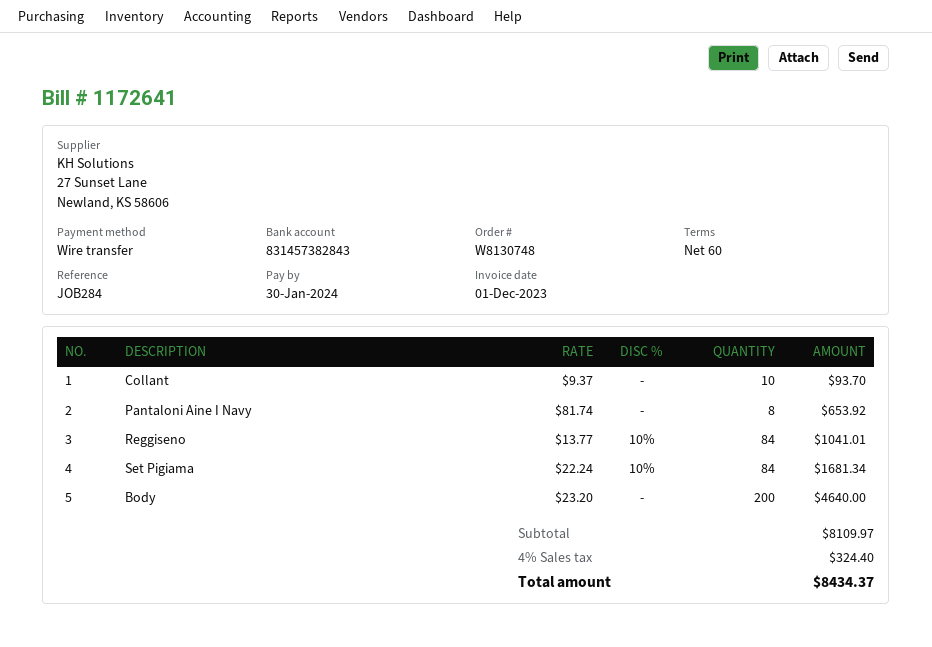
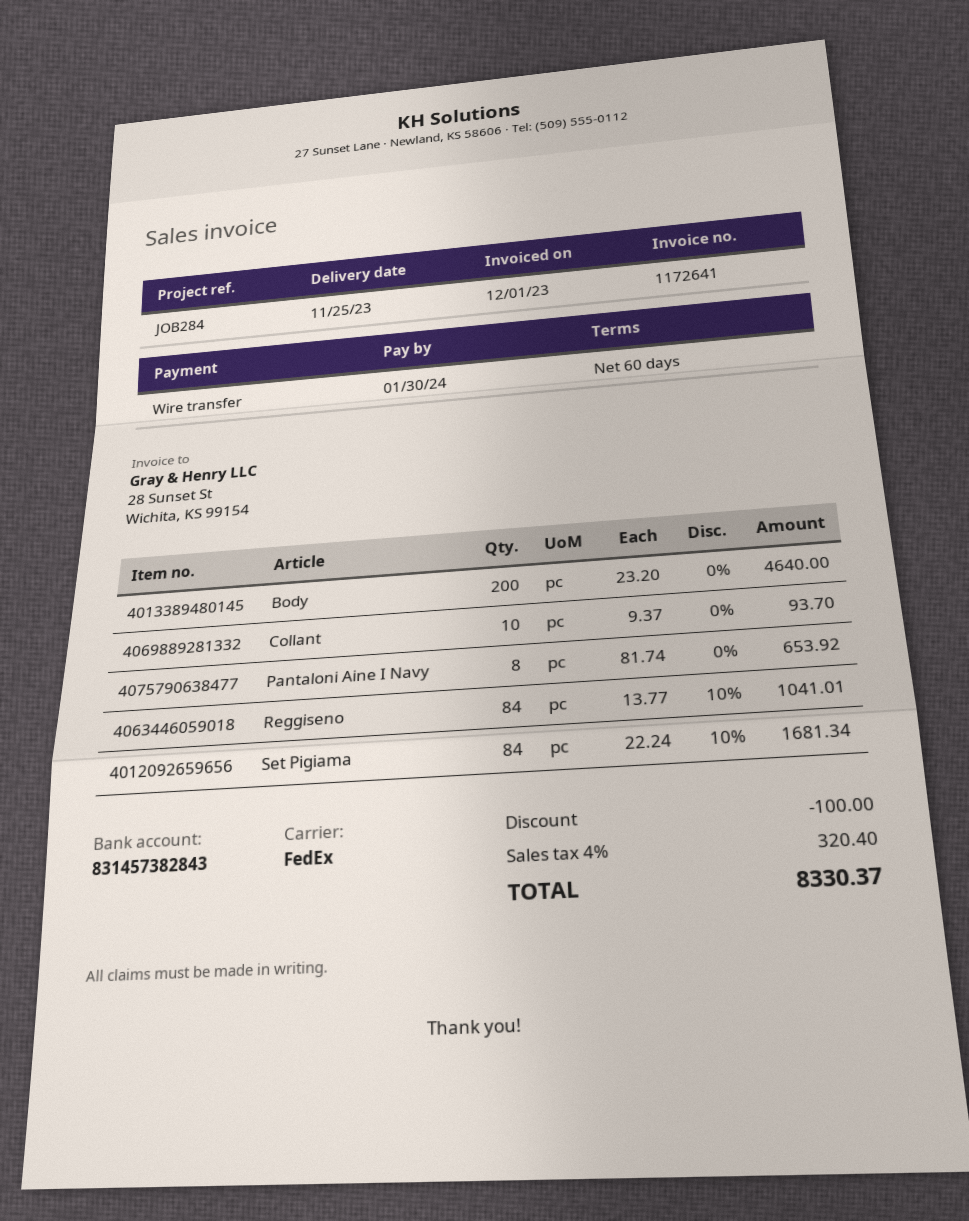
discount: none -> 100.00
tax: 4% = 324.40 -> 4% = 320.40
total: 8434.37 -> 8330.37

